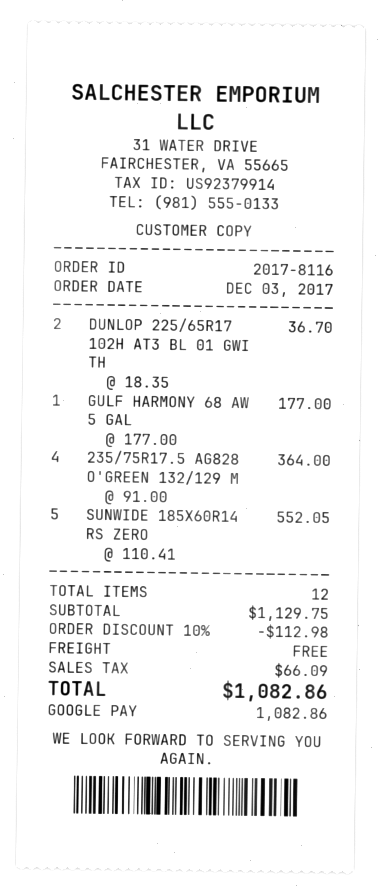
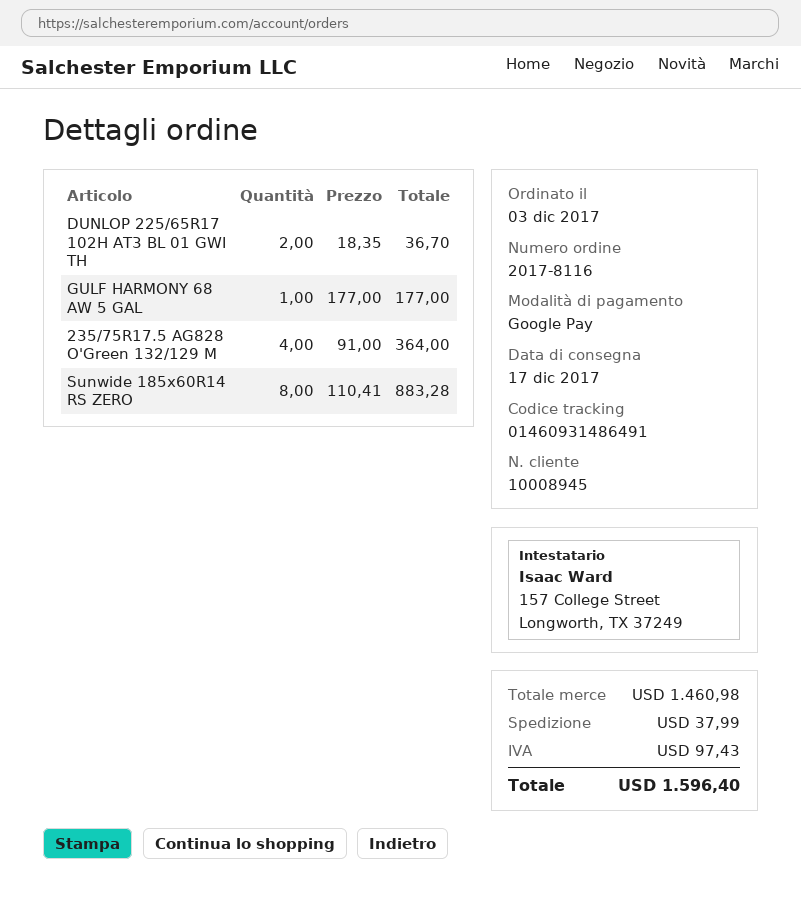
SUNWIDE 185X60R14 RS ZERO: 5 x 110.41 = 552.05 -> 8 x 110.41 = 883.28
subtotal: 1129.75 -> 1460.98
discount: 10% = 112.98 -> none
shipping: 0.00 -> 37.99
tax: 66.09 -> 97.43
total: 1082.86 -> 1596.40

